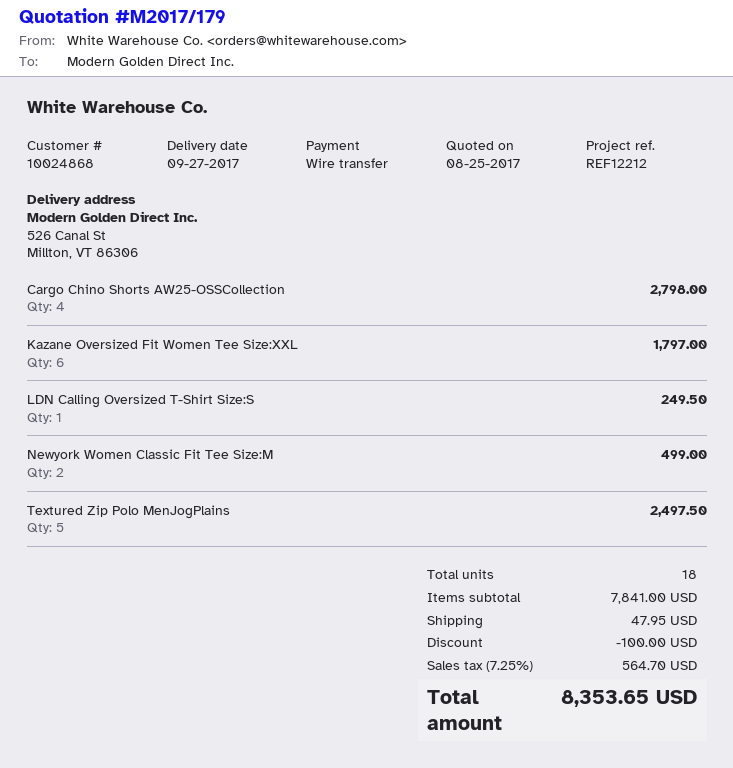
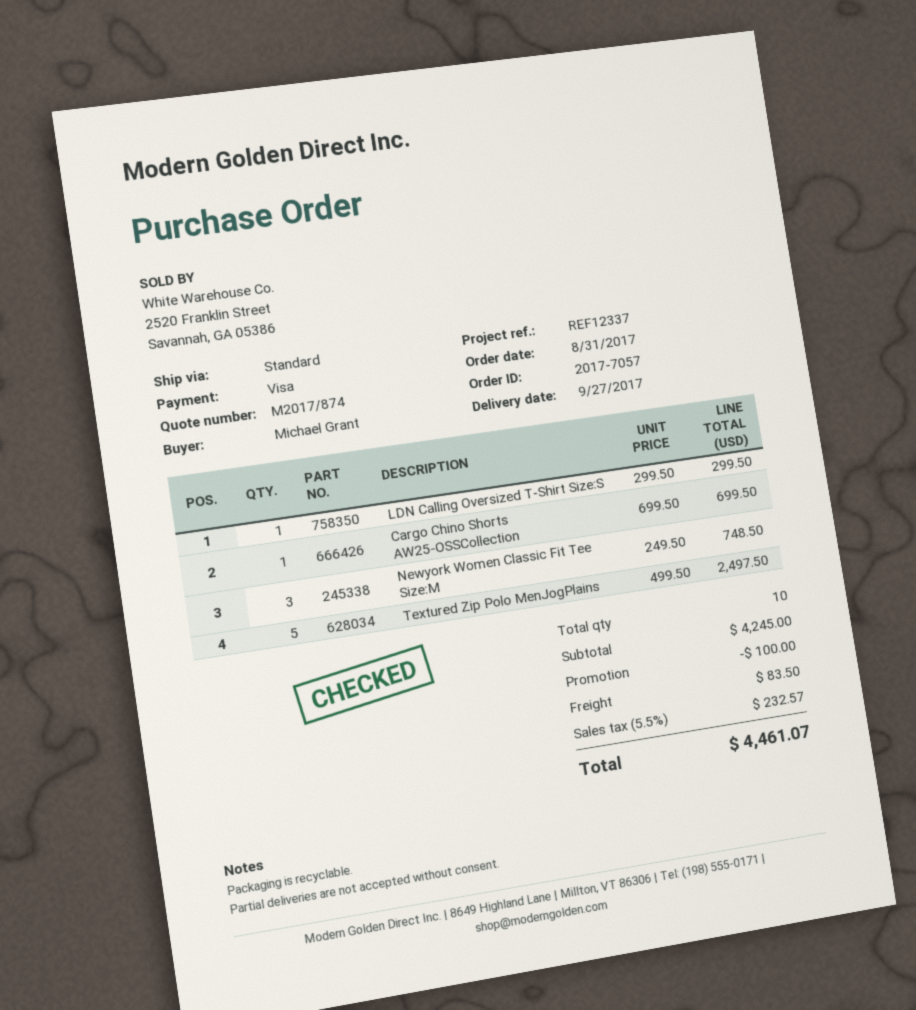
quote number: M2017/179 -> M2017/874
reference: REF12212 -> REF12337
payment method: bank transfer -> Visa
Cargo Chino Shorts AW25-OSSCollection: 4 for 2798.00 -> 1 for 699.50
Kazane Oversized Fit Women Tee Size:XXL: 6 for 1797.00 -> none
LDN Calling Oversized T-Shirt Size:S: 1 for 249.50 -> 1 for 299.50
Newyork Women Classic Fit Tee Size:M: 2 for 499.00 -> 3 for 748.50
total quantity: 18 -> 10
subtotal: 7841.00 -> 4245.00
shipping: 47.95 -> 83.50
tax: 7.25% = 564.70 -> 5.5% = 232.57
total: 8353.65 -> 4461.07

